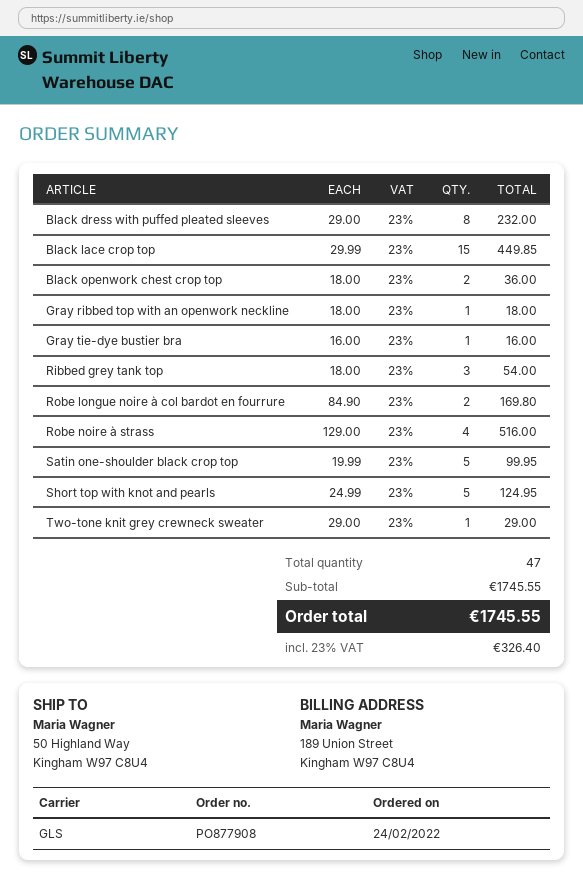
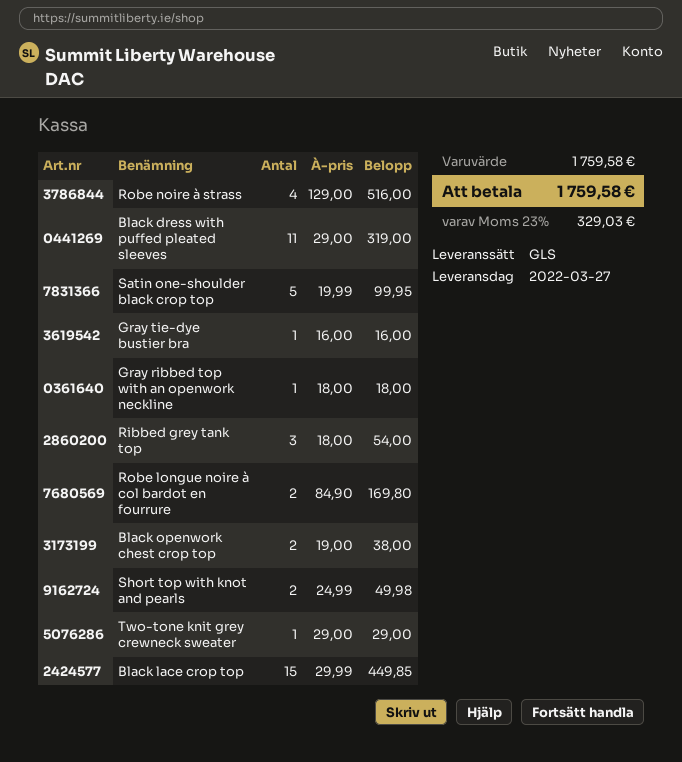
Black dress with puffed pleated sleeves: 8 x 29.00 = 232.00 -> 11 x 29.00 = 319.00
Black openwork chest crop top: 2 x 18.00 = 36.00 -> 2 x 19.00 = 38.00
Short top with knot and pearls: 5 x 24.99 = 124.95 -> 2 x 24.99 = 49.98
subtotal: 1745.55 -> 1759.58
tax: 23% = 326.40 -> 23% = 329.03
total: 1745.55 -> 1759.58

